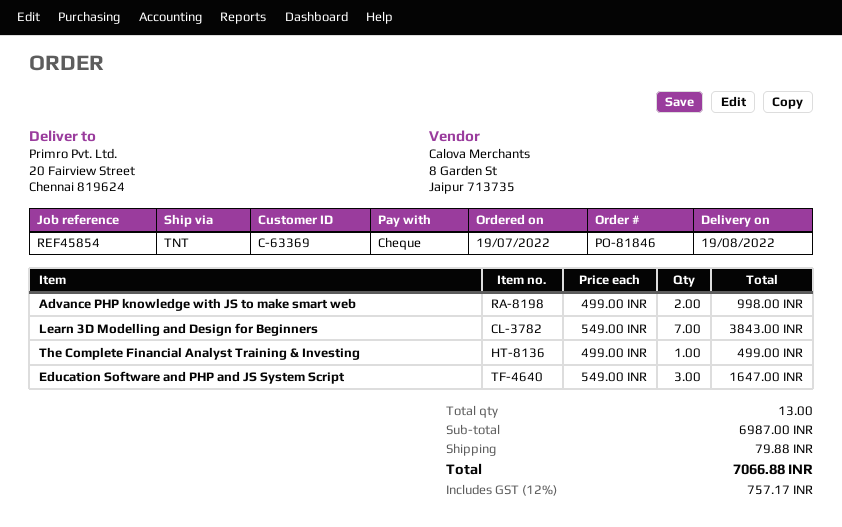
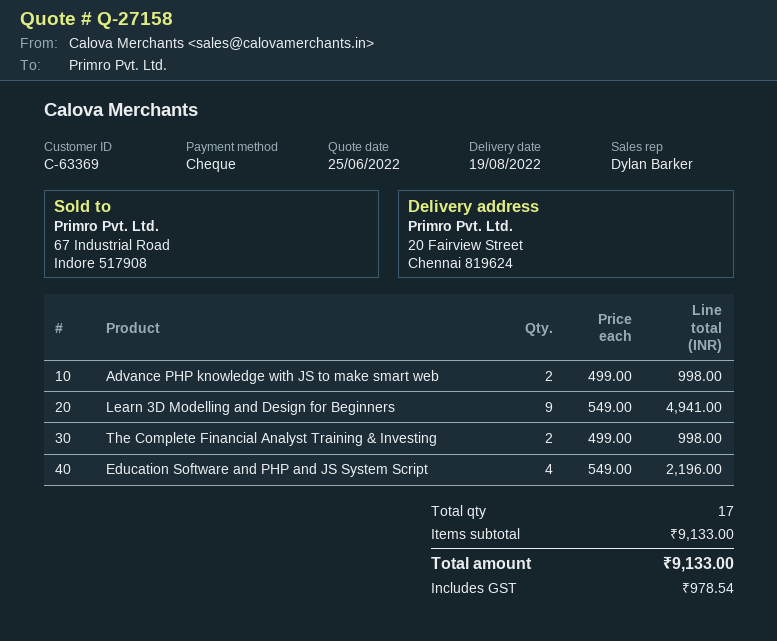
Learn 3D Modelling and Design for Beginners: 7 x 549.00 = 3843.00 -> 9 x 549.00 = 4941.00
The Complete Financial Analyst Training & Investing: 1 x 499.00 = 499.00 -> 2 x 499.00 = 998.00
Education Software and PHP and JS System Script: 3 x 549.00 = 1647.00 -> 4 x 549.00 = 2196.00
total quantity: 13 -> 17
subtotal: 6987.00 -> 9133.00
shipping: 79.88 -> none
tax: 757.17 -> 978.54
total: 7066.88 -> 9133.00

